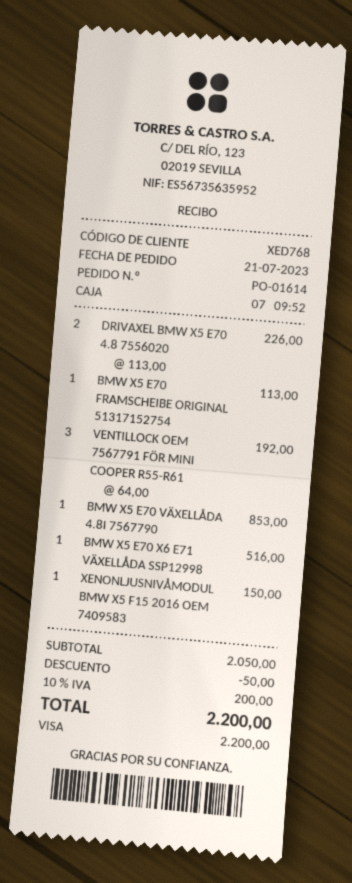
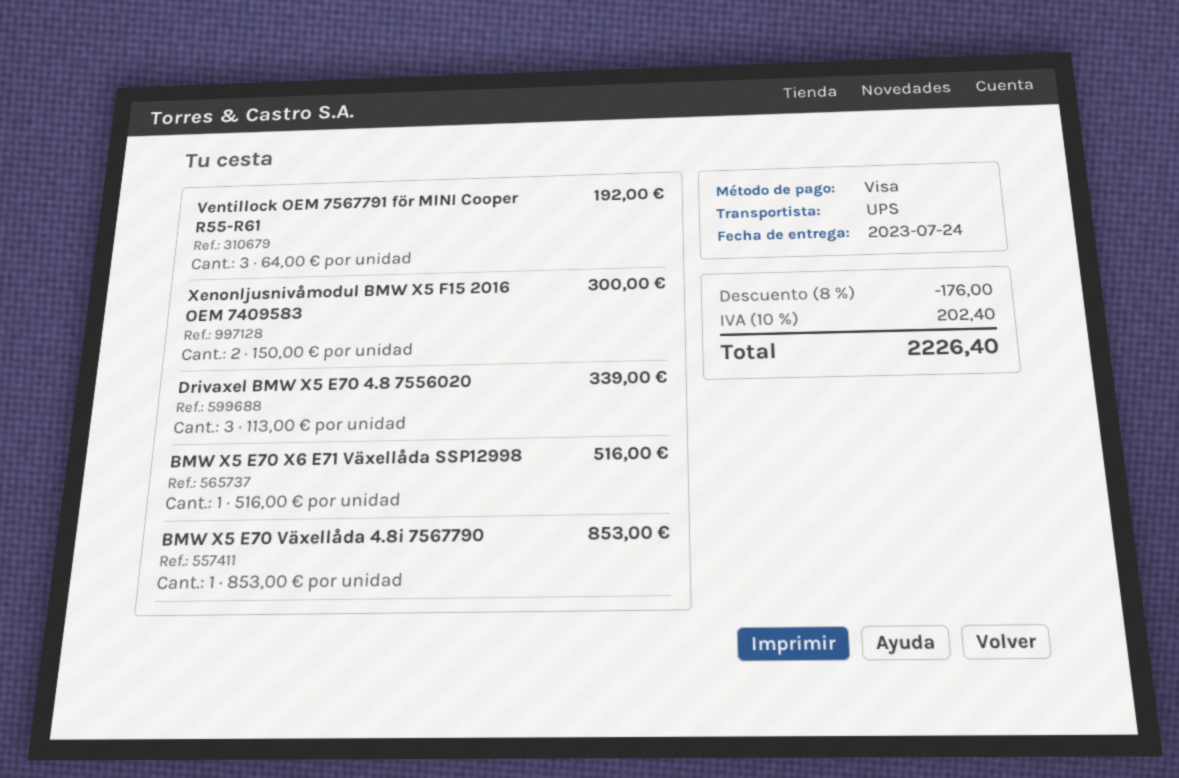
DRIVAXEL BMW X5 E70 4.8 7556020: 2 x 113.00 = 226.00 -> 3 x 113.00 = 339.00
BMW X5 E70 FRAMSCHEIBE ORIGINAL 51317152754: 1 x 113.00 = 113.00 -> none
XENONLJUSNIVÅMODUL BMW X5 F15 2016 OEM 7409583: 1 x 150.00 = 150.00 -> 2 x 150.00 = 300.00
discount: 50.00 -> 176.00
tax: 10% = 200.00 -> 10% = 202.40
total: 2200.00 -> 2226.40

